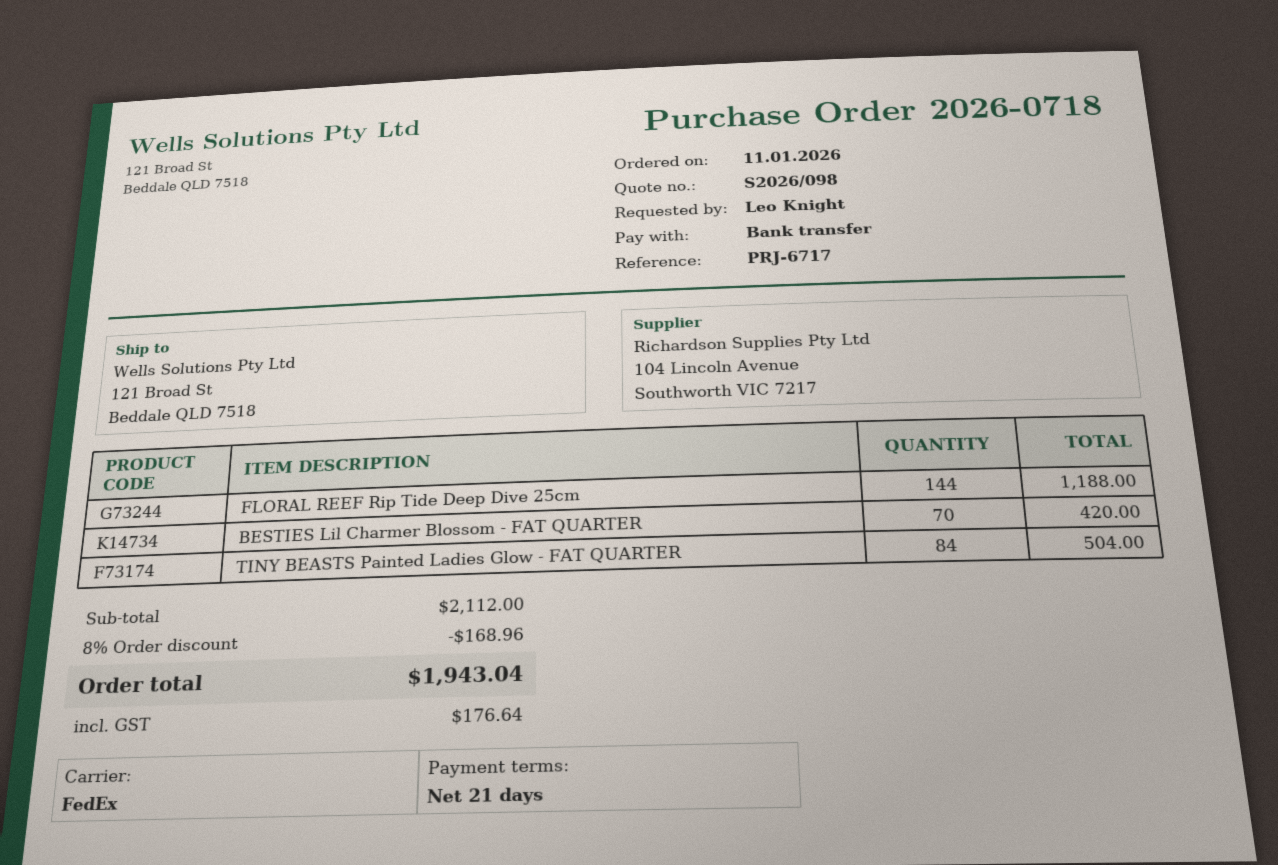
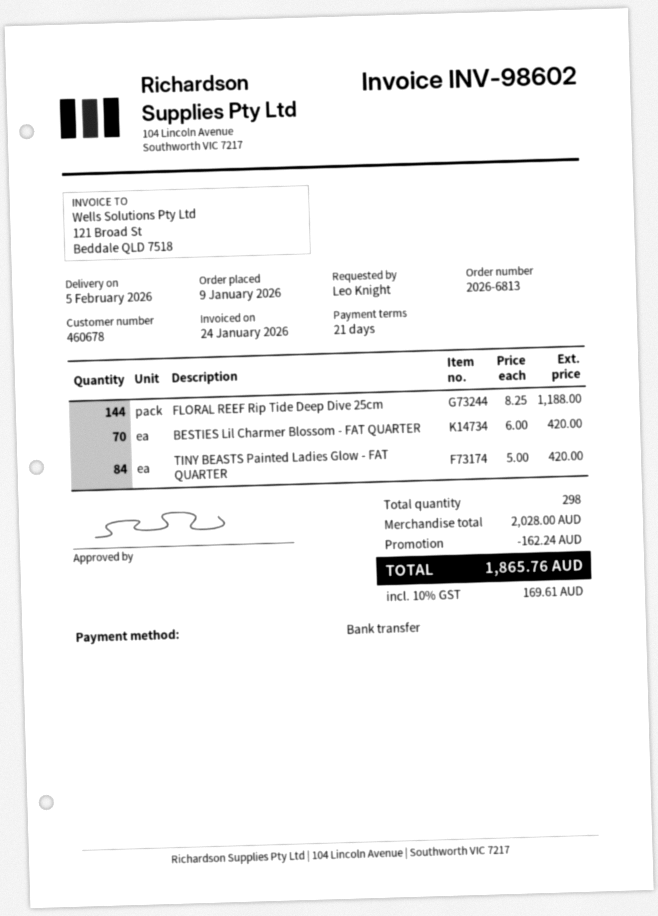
order number: 2026-0718 -> 2026-6813
order date: 2026-01-11 -> 2026-01-09
TINY BEASTS Painted Ladies Glow - FAT QUARTER: 84 for 504.00 -> 84 for 420.00
subtotal: 2112.00 -> 2028.00
discount: 168.96 -> 162.24
tax: 176.64 -> 169.61
total: 1943.04 -> 1865.76

